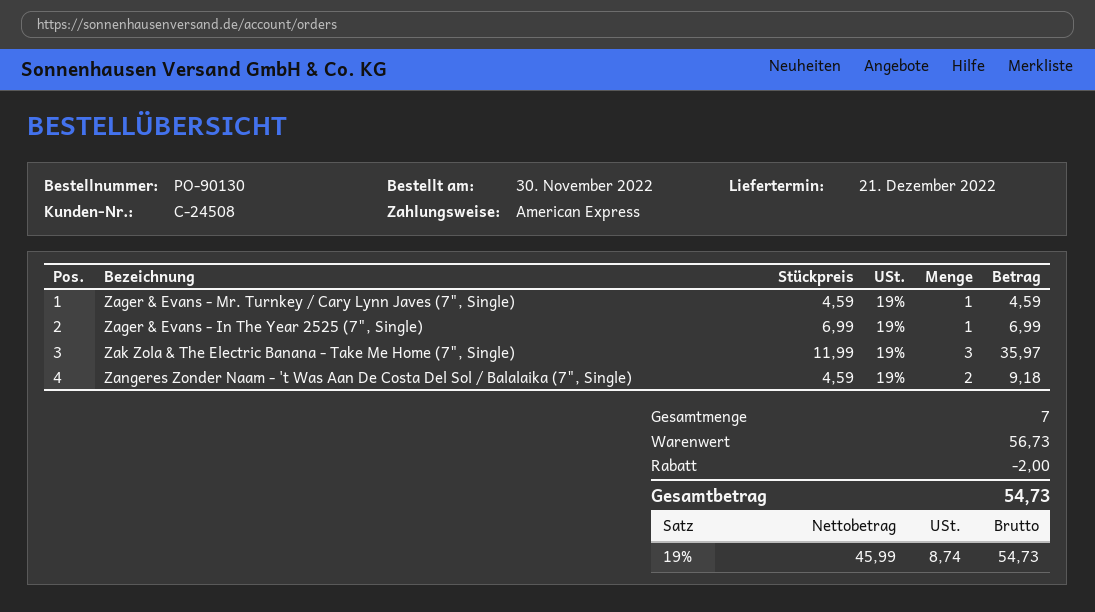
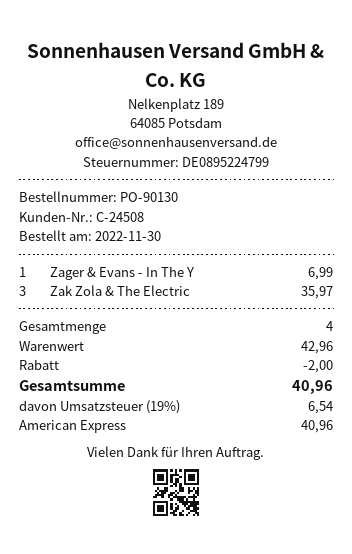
Zager & Evans - Mr. Turnkey / Cary Lynn Javes (7", Single): 1 for 4.59 -> none
Zangeres Zonder Naam - 't Was Aan De Costa Del Sol / Balalaika (7", Single): 2 for 9.18 -> none
total quantity: 7 -> 4
subtotal: 56.73 -> 42.96
tax: 19% = 8.74 -> 19% = 6.54
total: 54.73 -> 40.96

